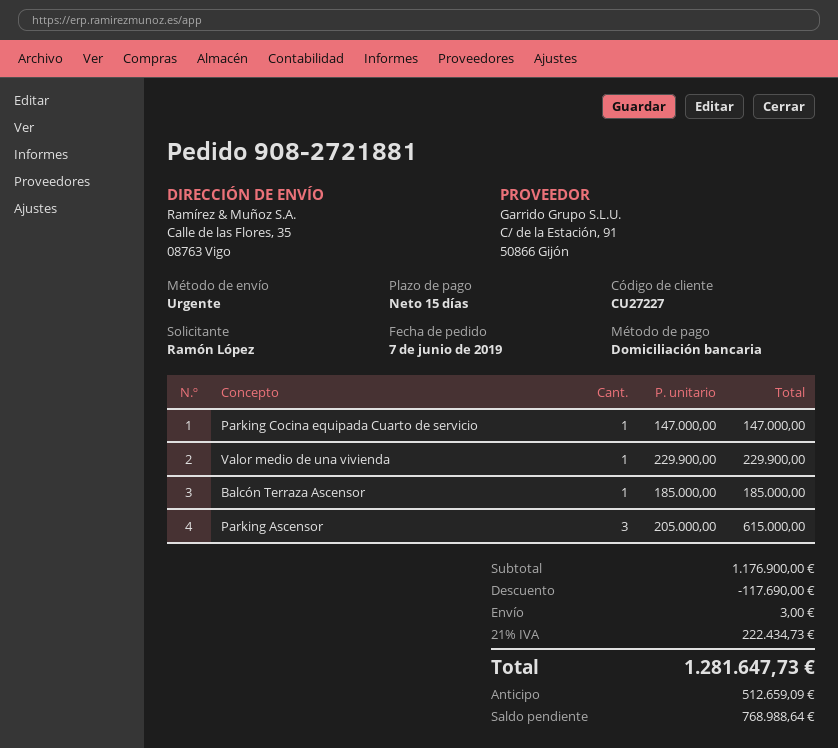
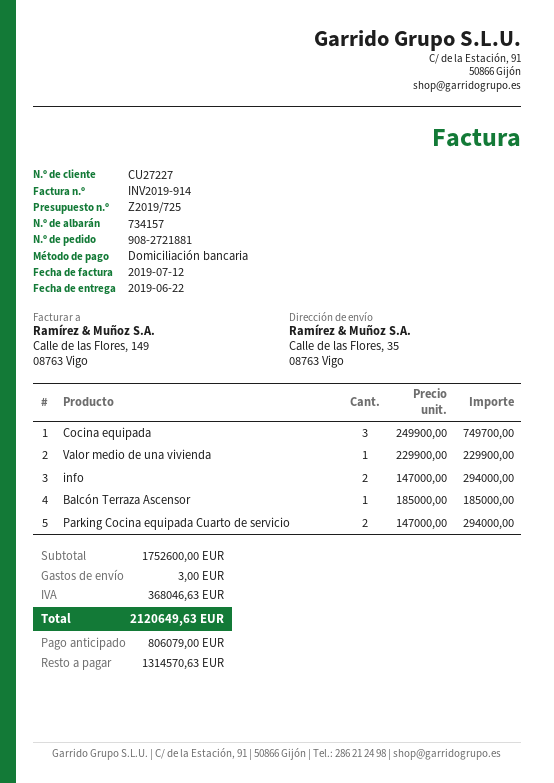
Parking Cocina equipada Cuarto de servicio: 1 x 147000.00 = 147000.00 -> 2 x 147000.00 = 294000.00
Parking Ascensor: 3 x 205000.00 = 615000.00 -> none
Cocina equipada: none -> 3 x 249900.00 = 749700.00
info: none -> 2 x 147000.00 = 294000.00
subtotal: 1176900.00 -> 1752600.00
discount: 117690.00 -> none
tax: 222434.73 -> 368046.63
total: 1281647.73 -> 2120649.63
deposit: 512659.09 -> 806079.00
balance: 768988.64 -> 1314570.63

